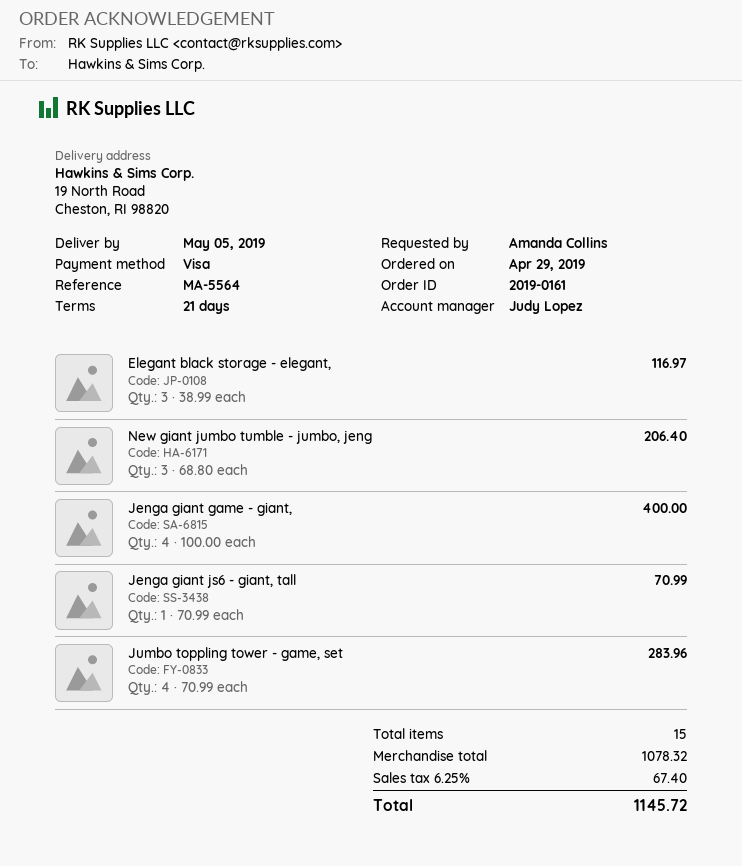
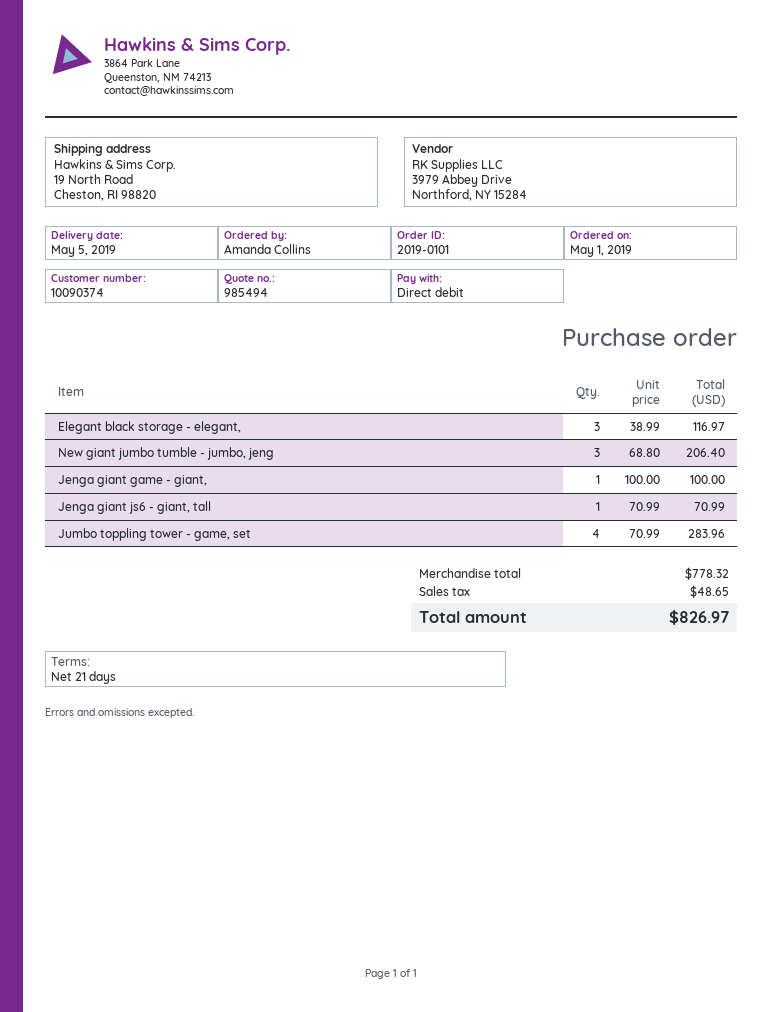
order number: 2019-0161 -> 2019-0101
order date: 2019-04-29 -> 2019-05-01
payment method: Visa -> direct debit
Jenga giant game - giant,: 4 x 100.00 = 400.00 -> 1 x 100.00 = 100.00
subtotal: 1078.32 -> 778.32
tax: 67.40 -> 48.65
total: 1145.72 -> 826.97

